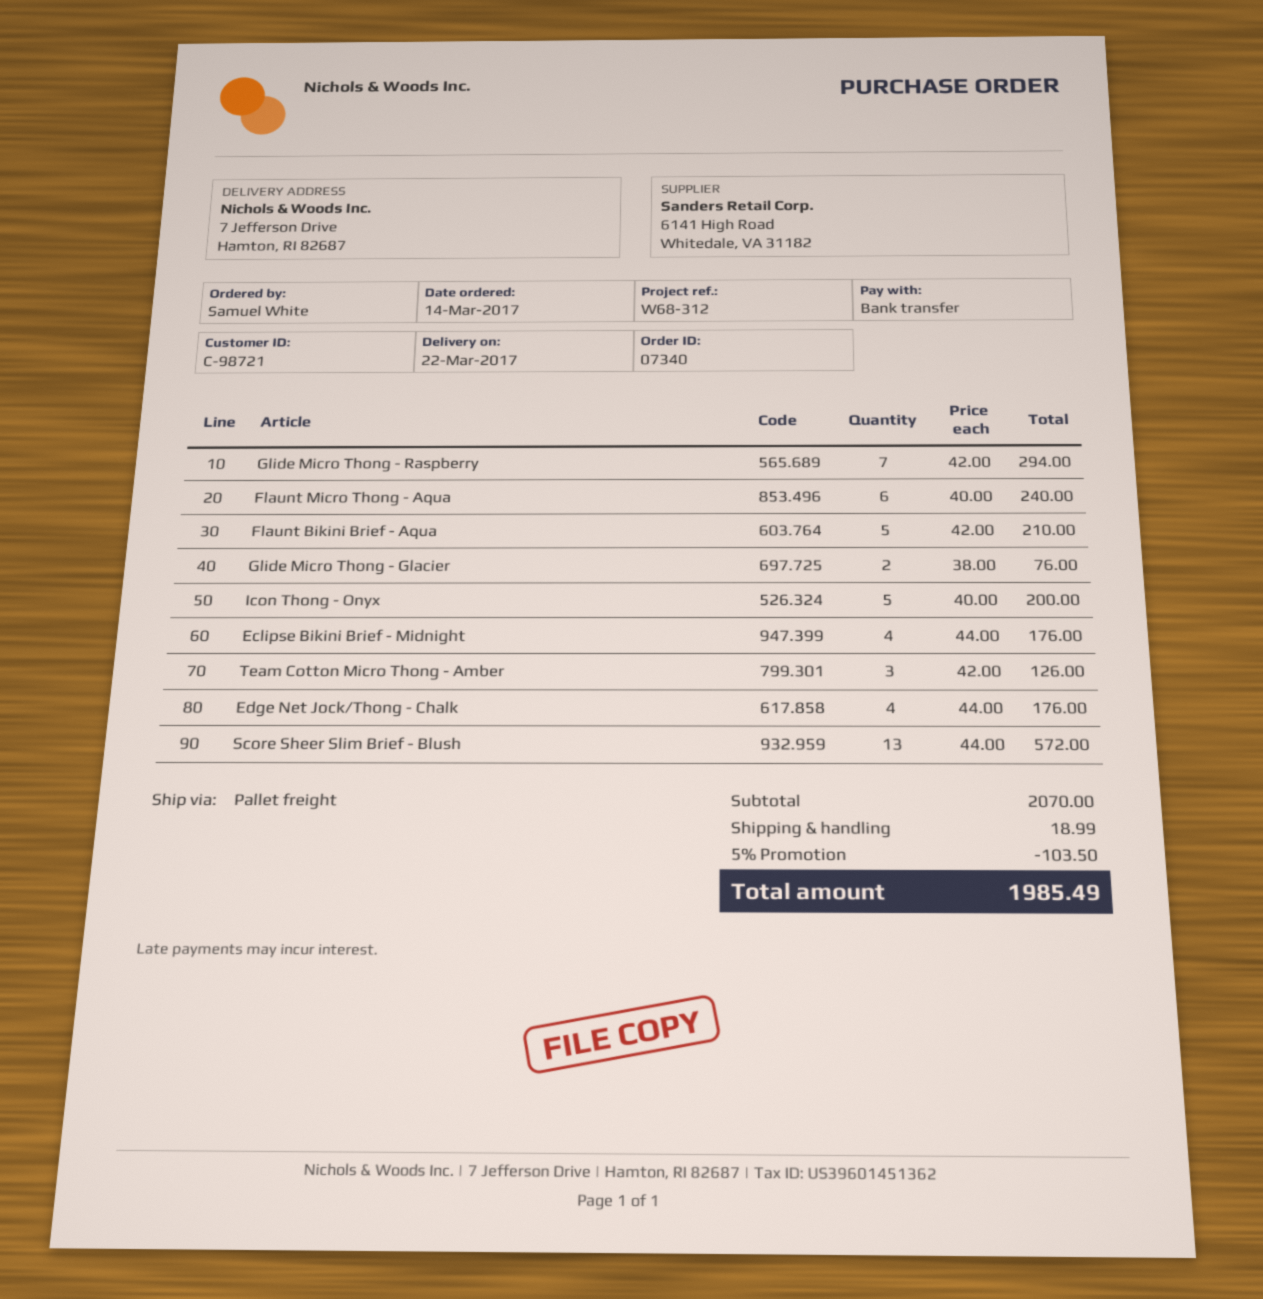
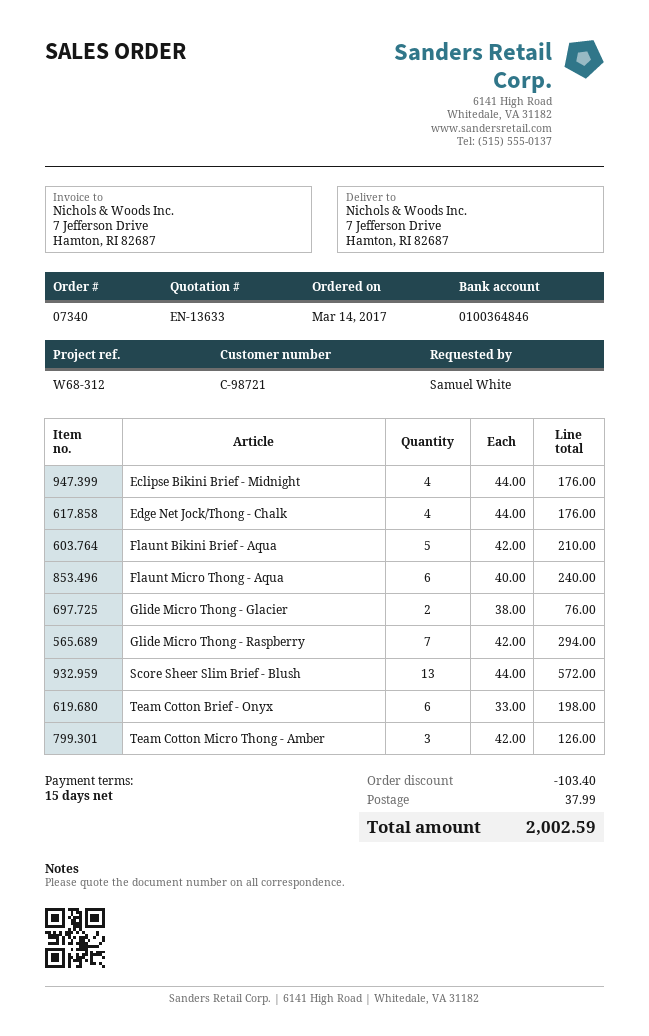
Icon Thong - Onyx: 5 x 40.00 = 200.00 -> none
Team Cotton Brief - Onyx: none -> 6 x 33.00 = 198.00
discount: 103.50 -> 103.40
shipping: 18.99 -> 37.99
total: 1985.49 -> 2002.59

